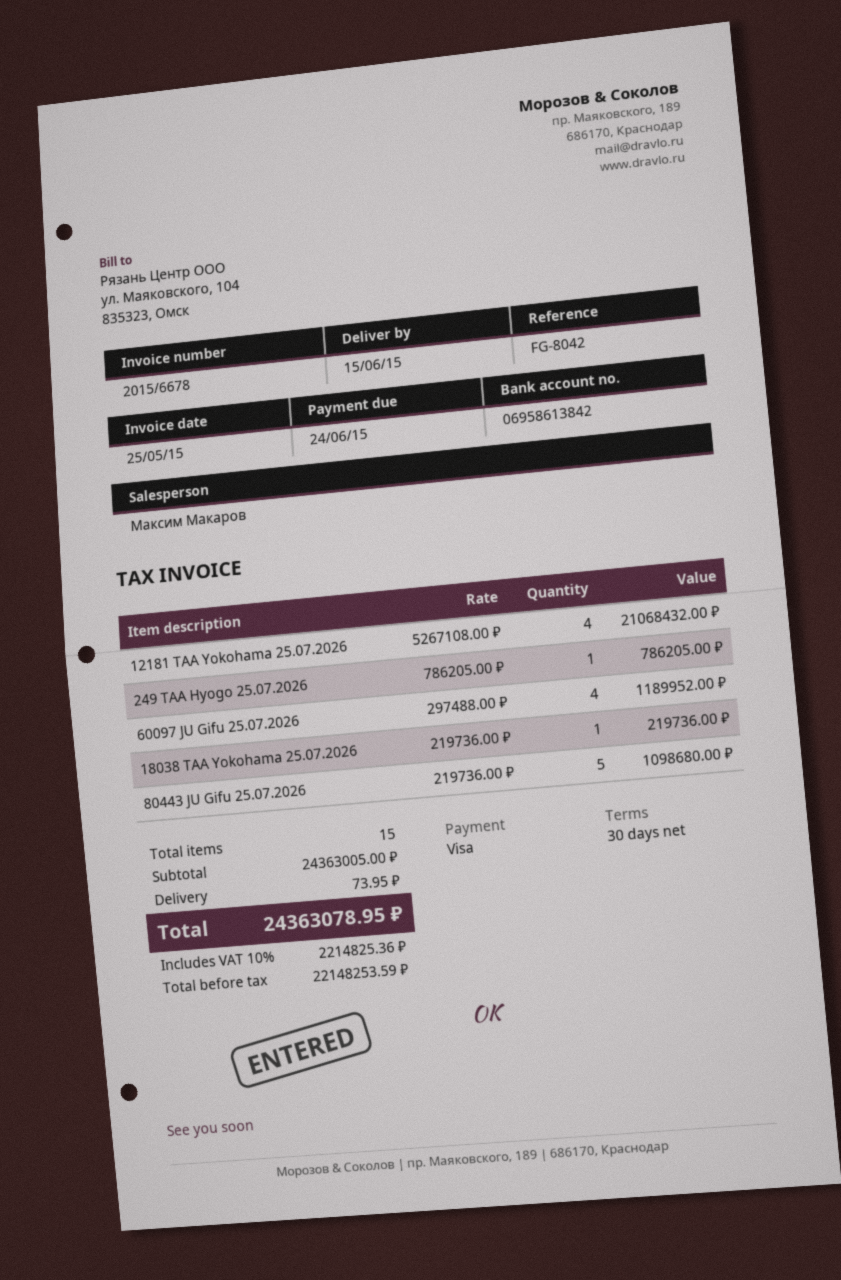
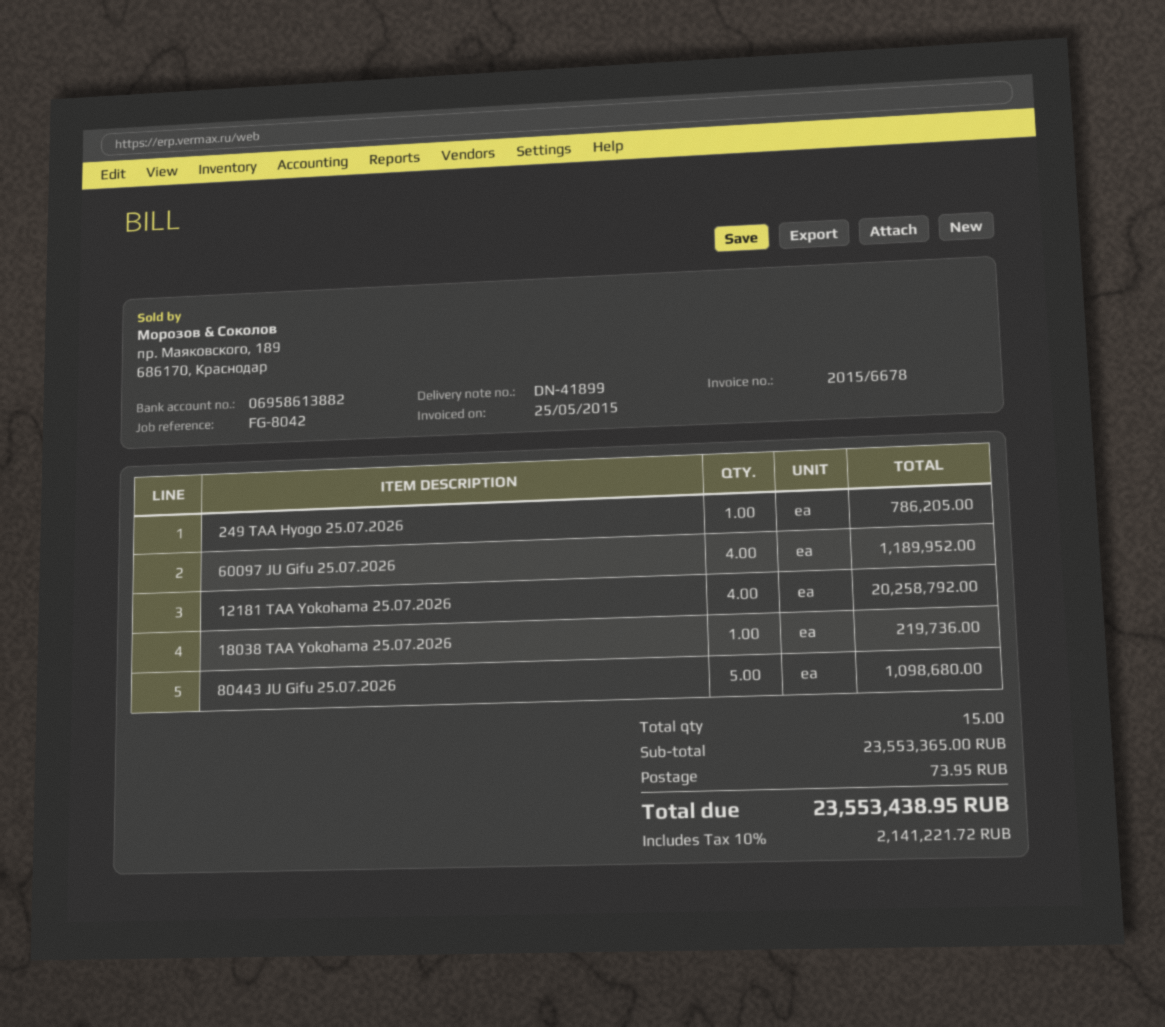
bank account: 06958613842 -> 06958613882
12181 TAA Yokohama 25.07.2026: 4 for 21068432.00 -> 4 for 20258792.00
subtotal: 24363005.00 -> 23553365.00
tax: 10% = 2214825.36 -> 10% = 2141221.72
total: 24363078.95 -> 23553438.95

